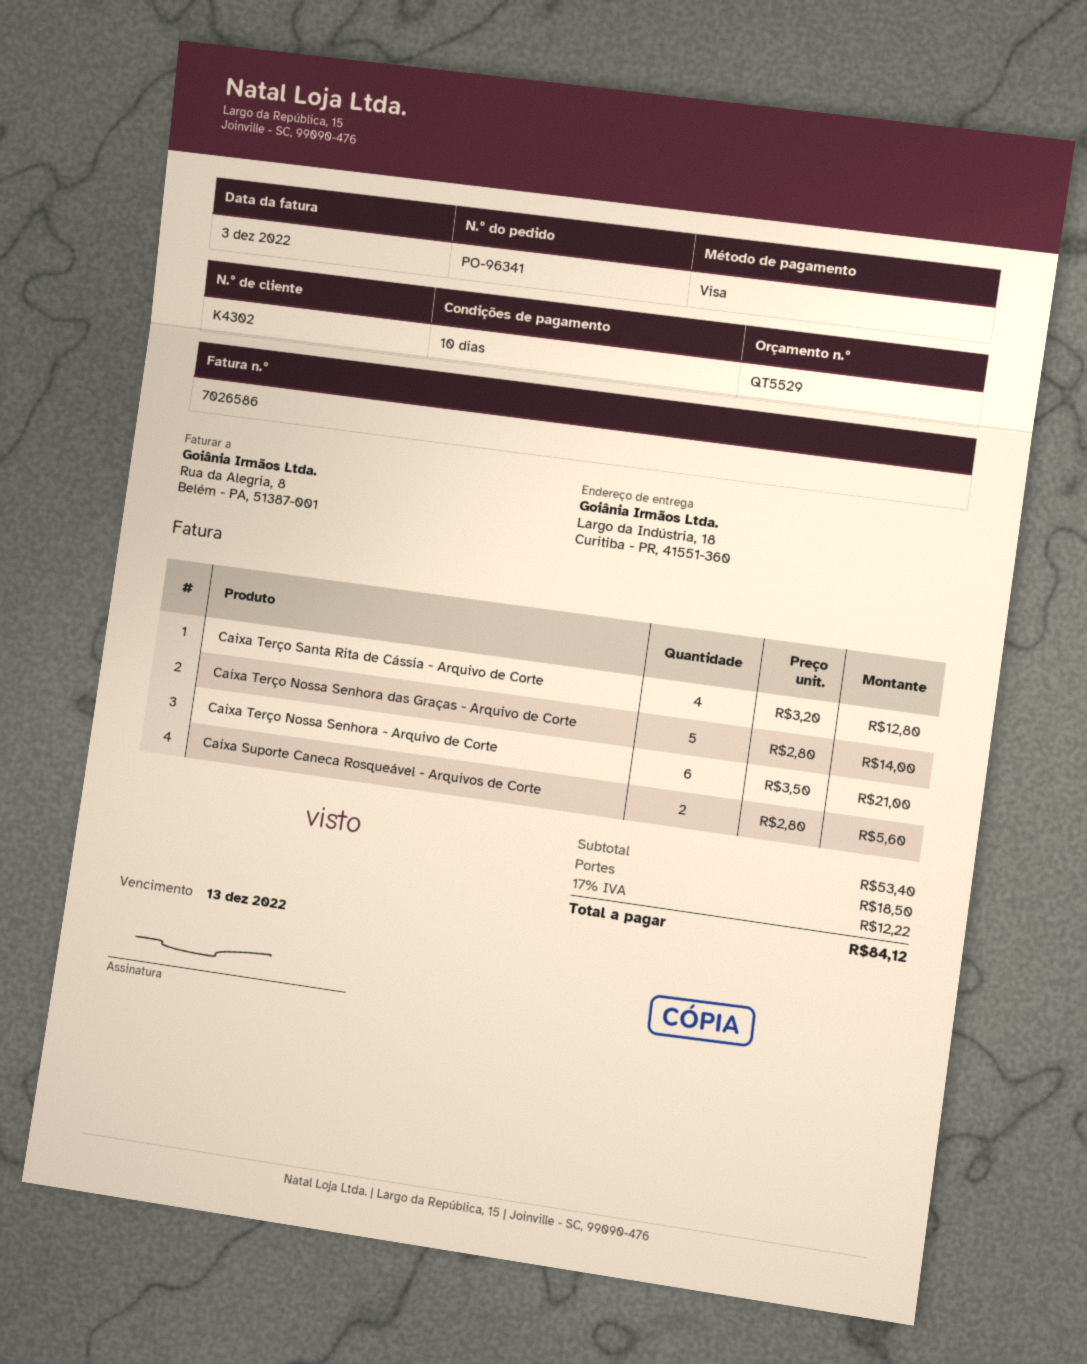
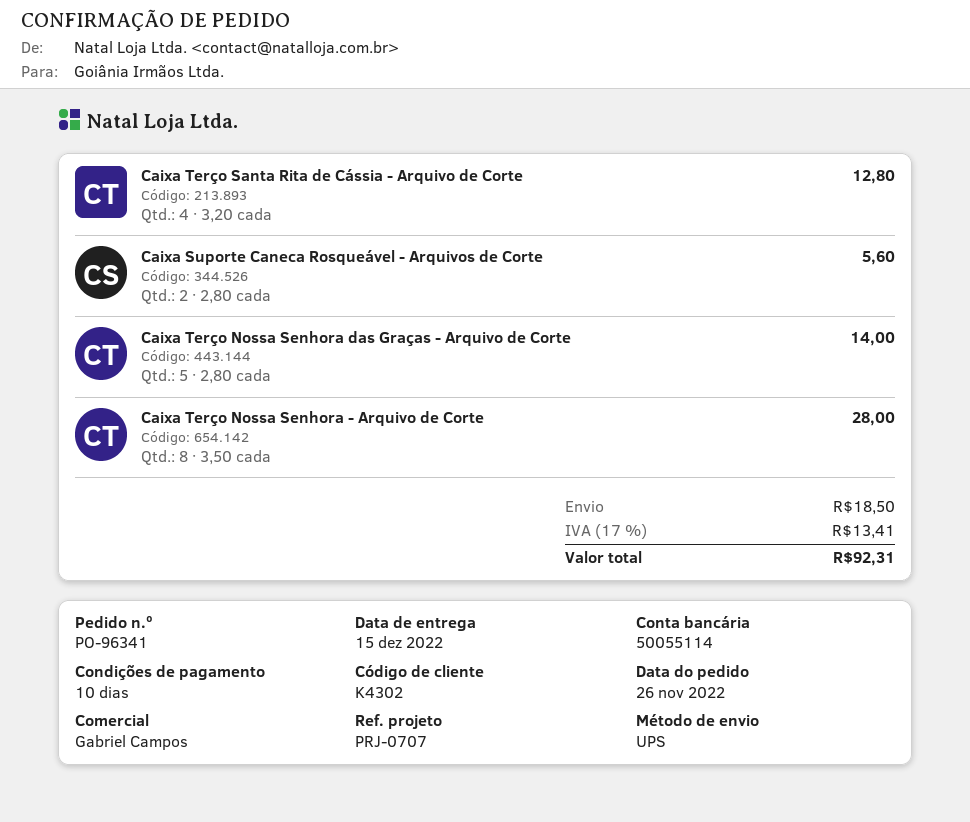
Caixa Terço Nossa Senhora - Arquivo de Corte: 6 x 3.50 = 21.00 -> 8 x 3.50 = 28.00
tax: 17% = 12.22 -> 17% = 13.41
total: 84.12 -> 92.31

